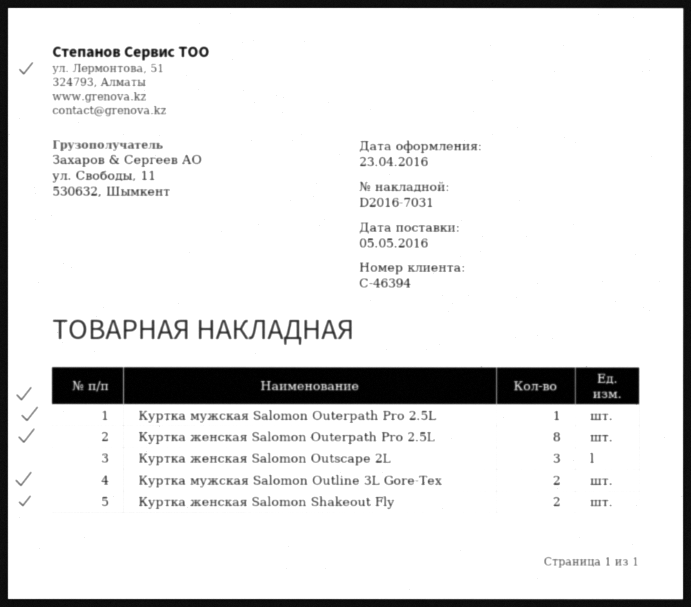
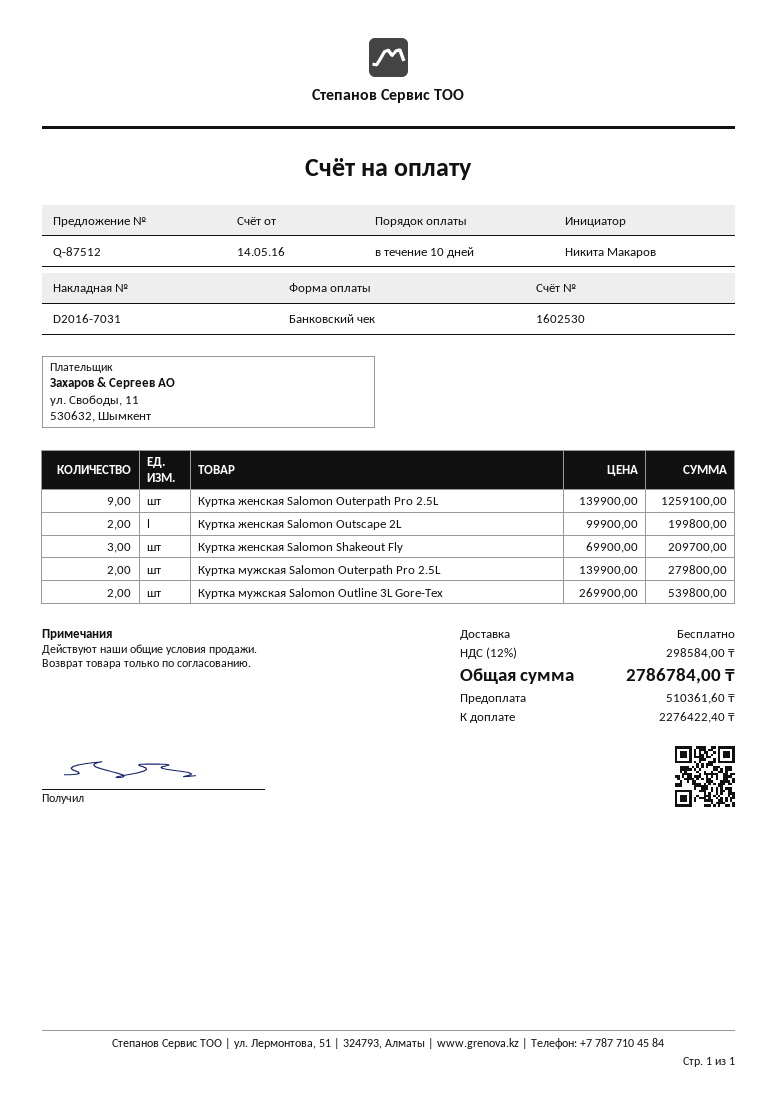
Куртка мужская Salomon Outerpath Pro 2.5L: 1 -> 2
Куртка женская Salomon Outerpath Pro 2.5L: 8 -> 9
Куртка женская Salomon Outscape 2L: 3 -> 2
Куртка женская Salomon Shakeout Fly: 2 -> 3

